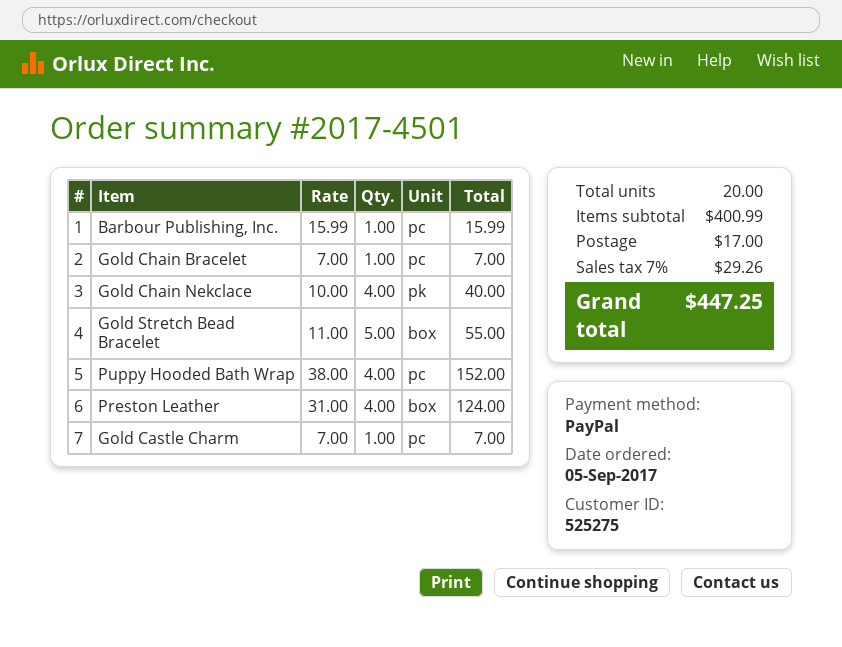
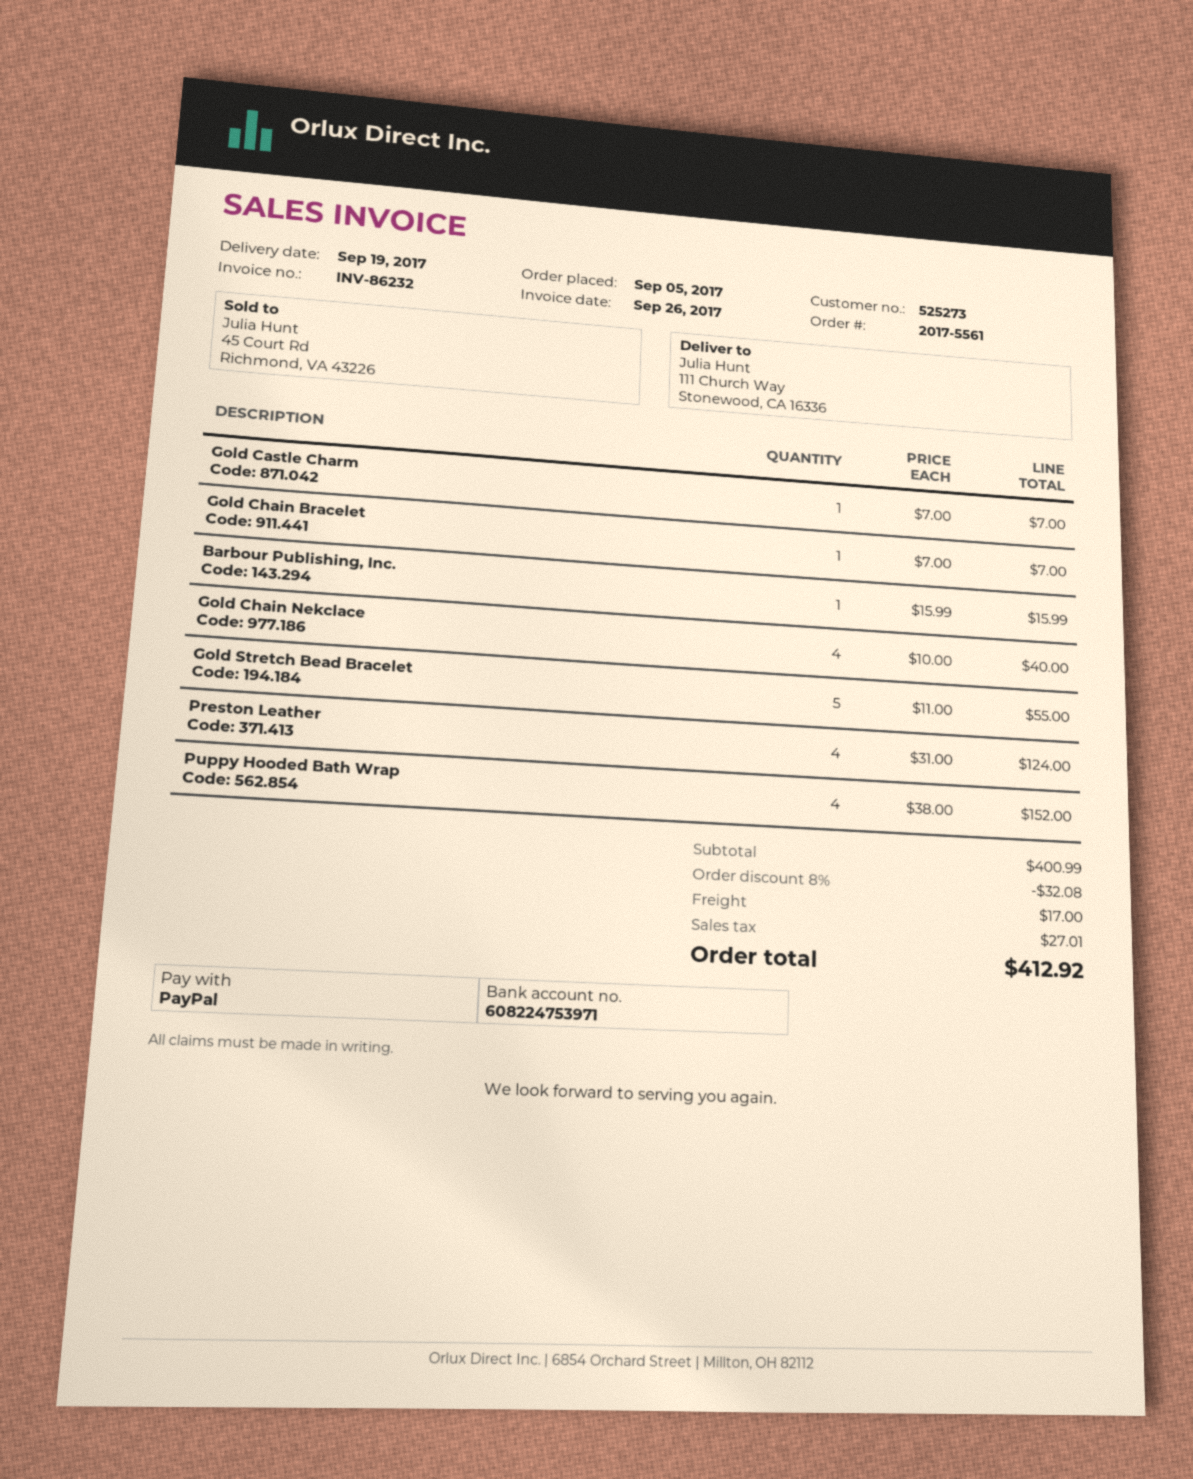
order number: 2017-4501 -> 2017-5561
customer number: 525275 -> 525273
discount: none -> 8% = 32.08
tax: 29.26 -> 27.01
total: 447.25 -> 412.92

